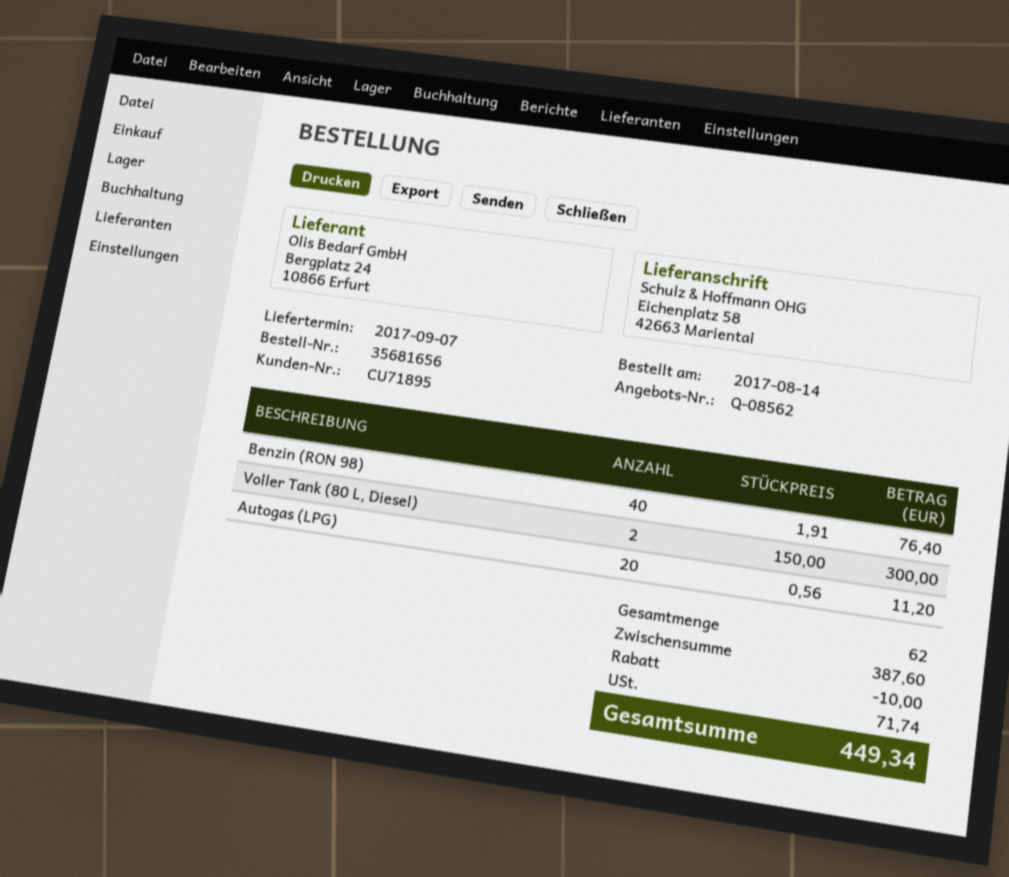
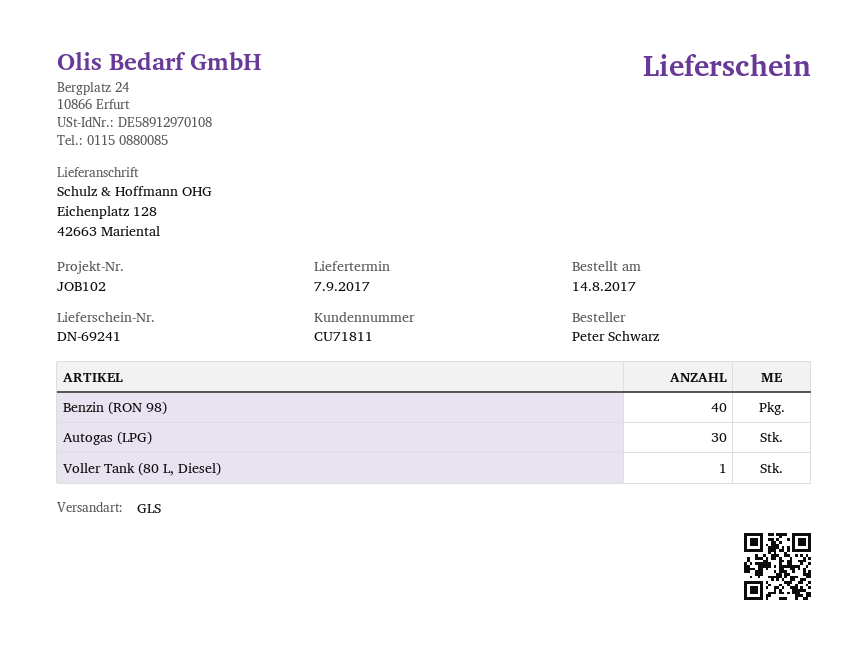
customer number: CU71895 -> CU71811
ship to: Eichenplatz 58, 42663 Mariental -> Eichenplatz 128, 42663 Mariental
Voller Tank (80 L, Diesel): 2 -> 1
Autogas (LPG): 20 -> 30

